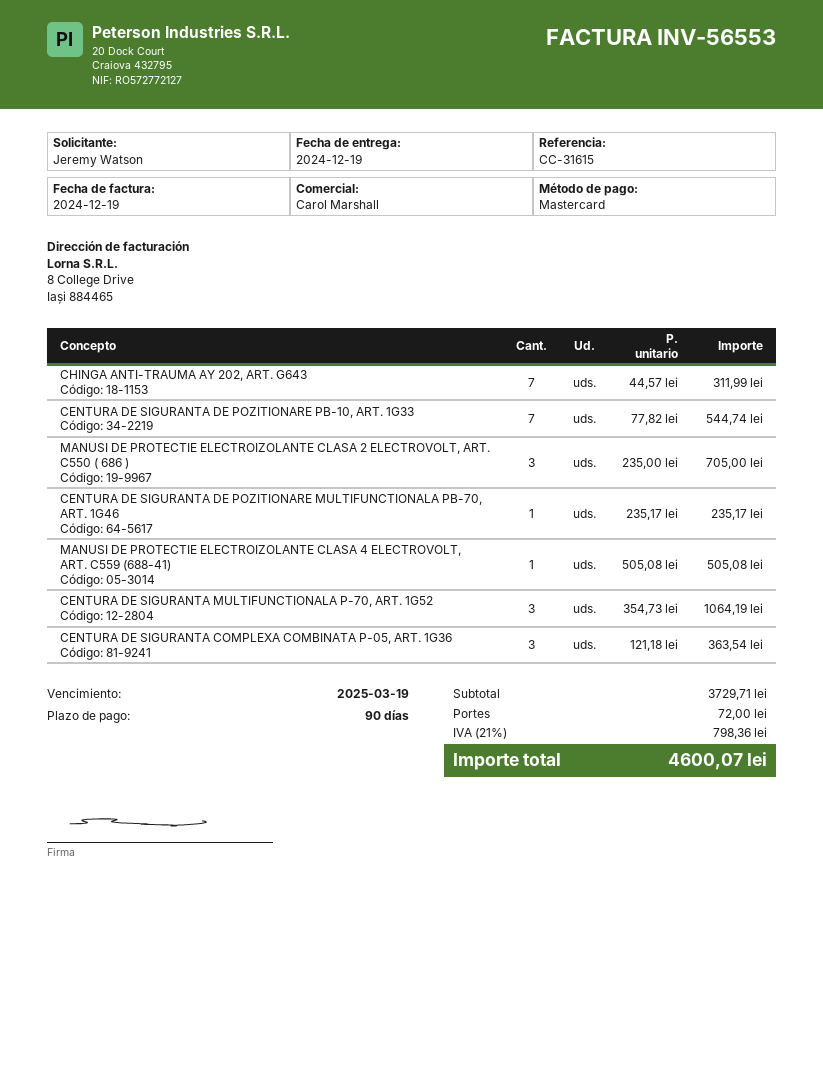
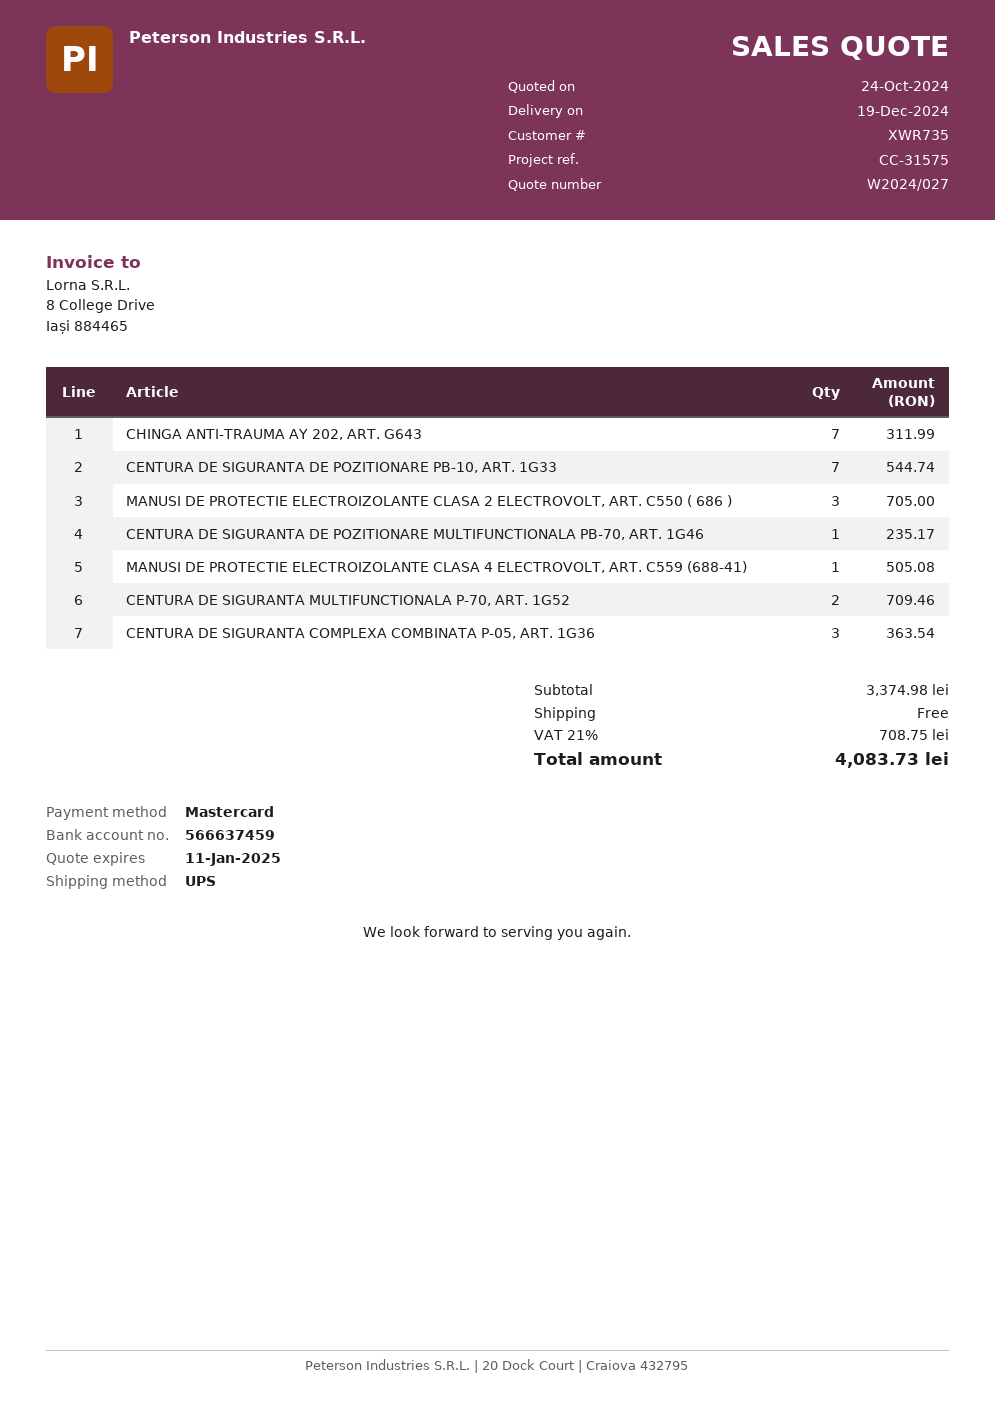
reference: CC-31615 -> CC-31575
CENTURA DE SIGURANTA MULTIFUNCTIONALA P-70, ART. 1G52: 3 for 1064.19 -> 2 for 709.46
subtotal: 3729.71 -> 3374.98
shipping: 72.00 -> 0.00
tax: 21% = 798.36 -> 21% = 708.75
total: 4600.07 -> 4083.73

